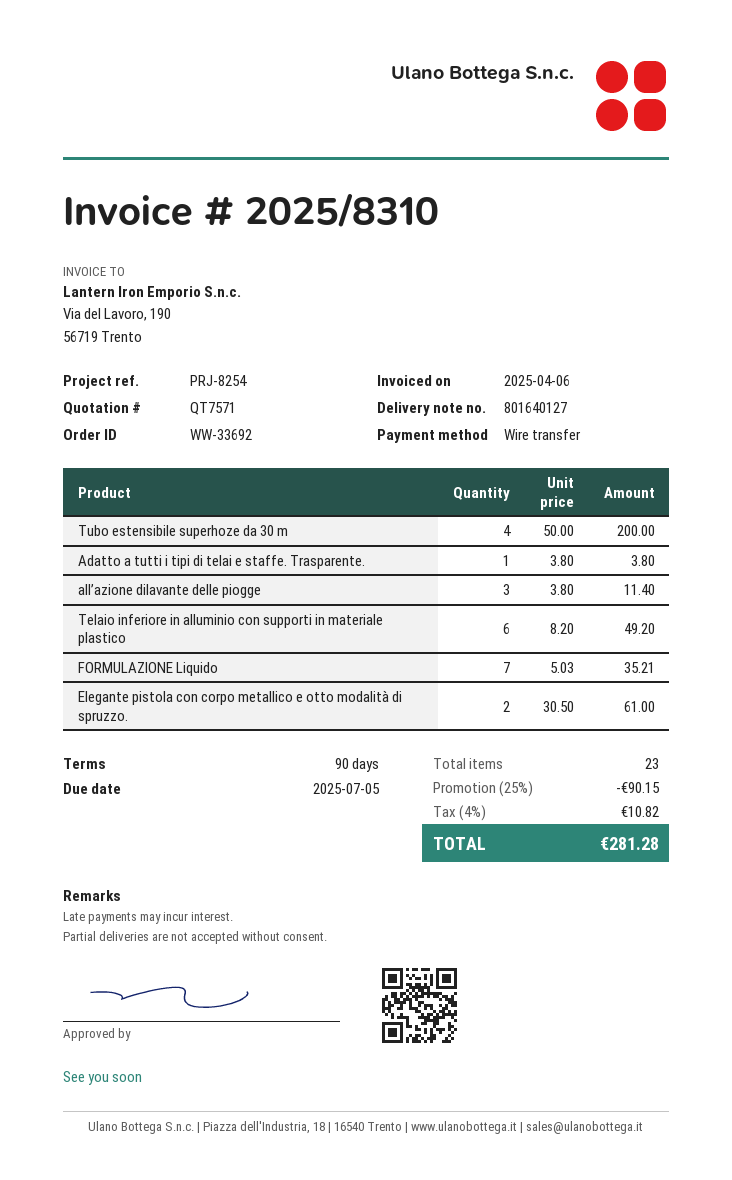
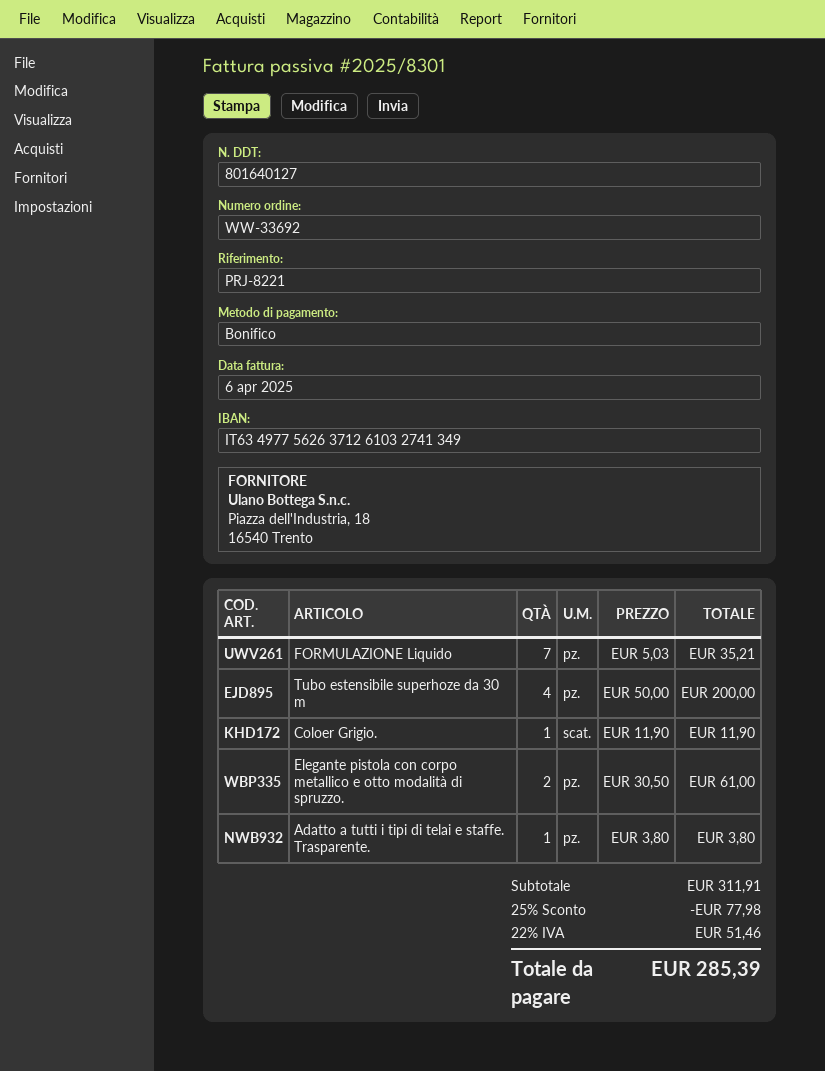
invoice number: 2025/8310 -> 2025/8301
reference: PRJ-8254 -> PRJ-8221
all’azione dilavante delle piogge: 3 x 3.80 = 11.40 -> none
Telaio inferiore in alluminio con supporti in materiale plastico: 6 x 8.20 = 49.20 -> none
Coloer Grigio.: none -> 1 x 11.90 = 11.90
discount: 25% = 90.15 -> 25% = 77.98
tax: 4% = 10.82 -> 22% = 51.46
total: 281.28 -> 285.39

